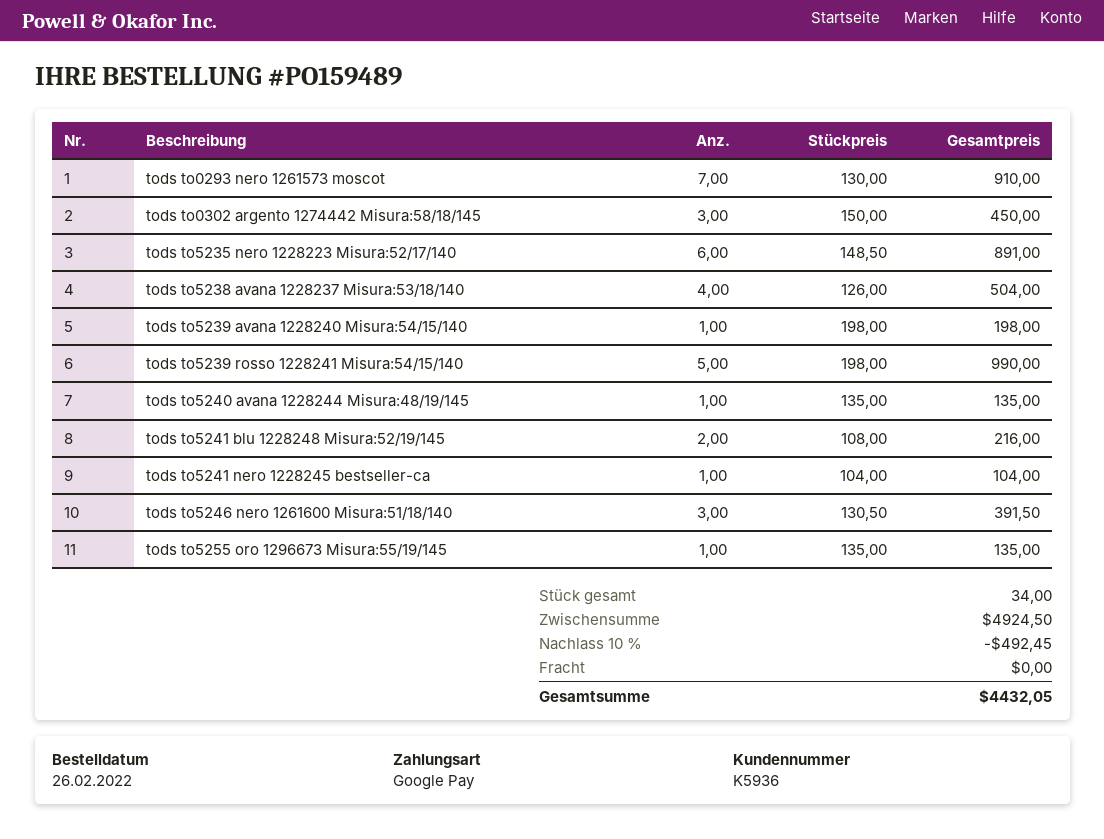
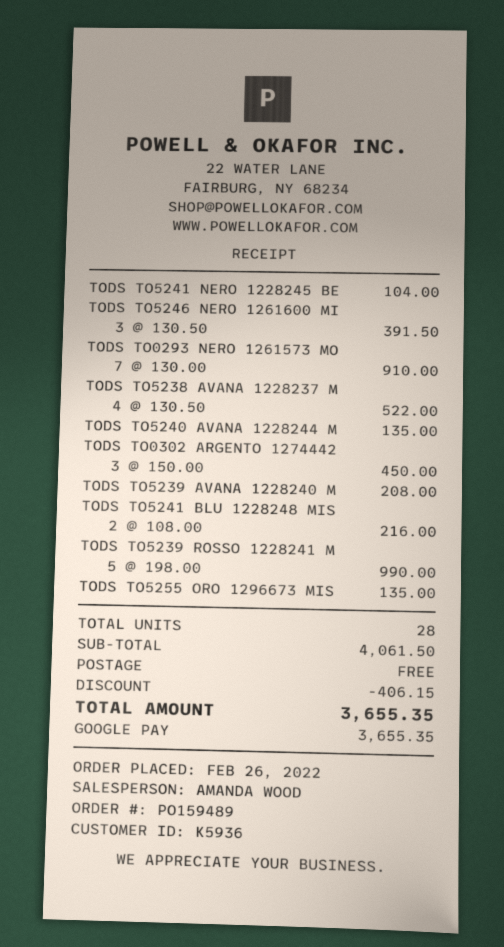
tods to5235 nero 1228223 Misura:52/17/140: 6 x 148.50 = 891.00 -> none
tods to5238 avana 1228237 Misura:53/18/140: 4 x 126.00 = 504.00 -> 4 x 130.50 = 522.00
tods to5239 avana 1228240 Misura:54/15/140: 1 x 198.00 = 198.00 -> 1 x 208.00 = 208.00
total quantity: 34 -> 28
subtotal: 4924.50 -> 4061.50
discount: 492.45 -> 406.15
total: 4432.05 -> 3655.35

